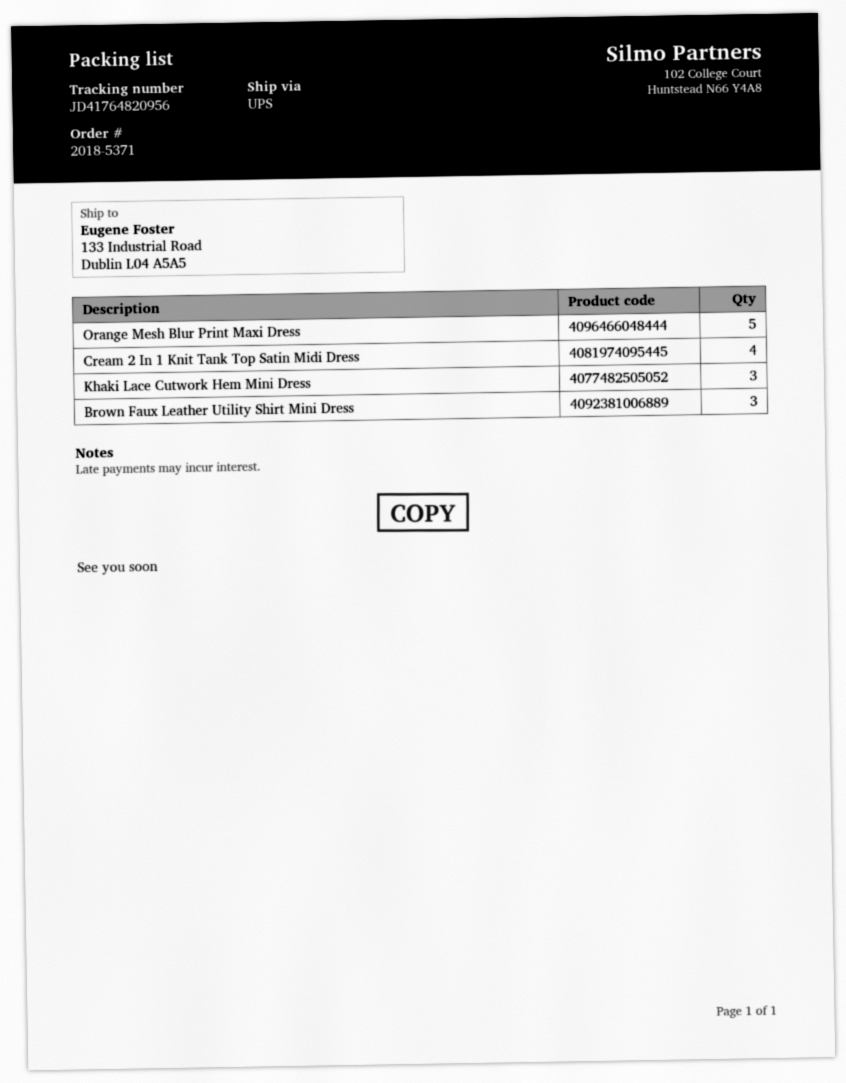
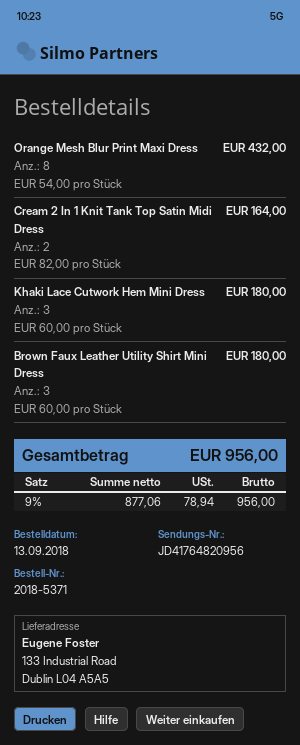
Orange Mesh Blur Print Maxi Dress: 5 -> 8
Cream 2 In 1 Knit Tank Top Satin Midi Dress: 4 -> 2

